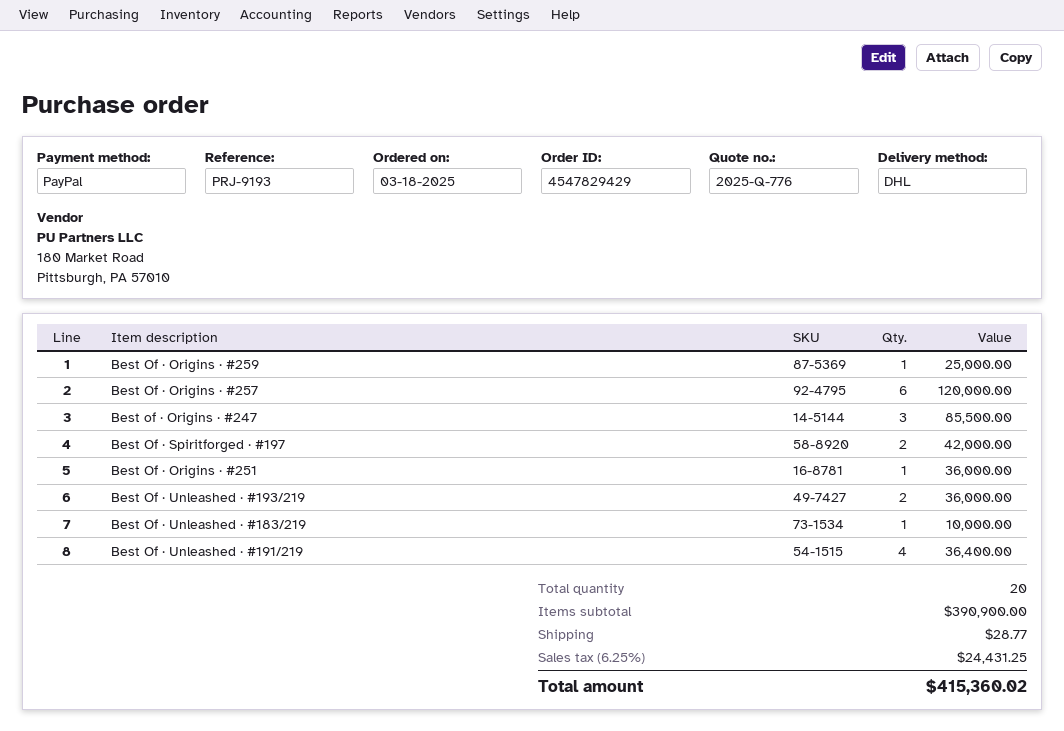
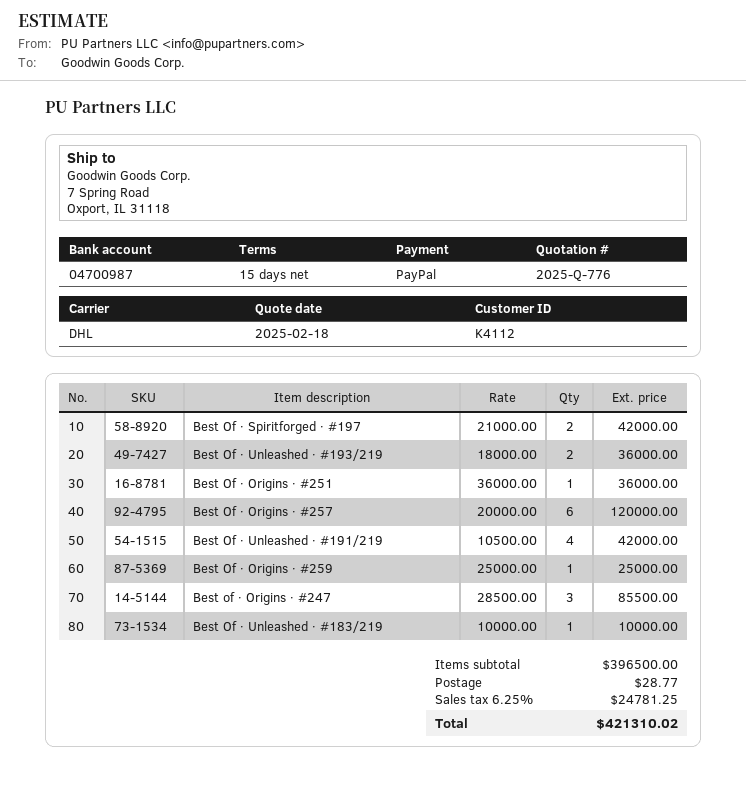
Best Of · Unleashed · #191/219: 4 for 36400.00 -> 4 for 42000.00
subtotal: 390900.00 -> 396500.00
tax: 6.25% = 24431.25 -> 6.25% = 24781.25
total: 415360.02 -> 421310.02

